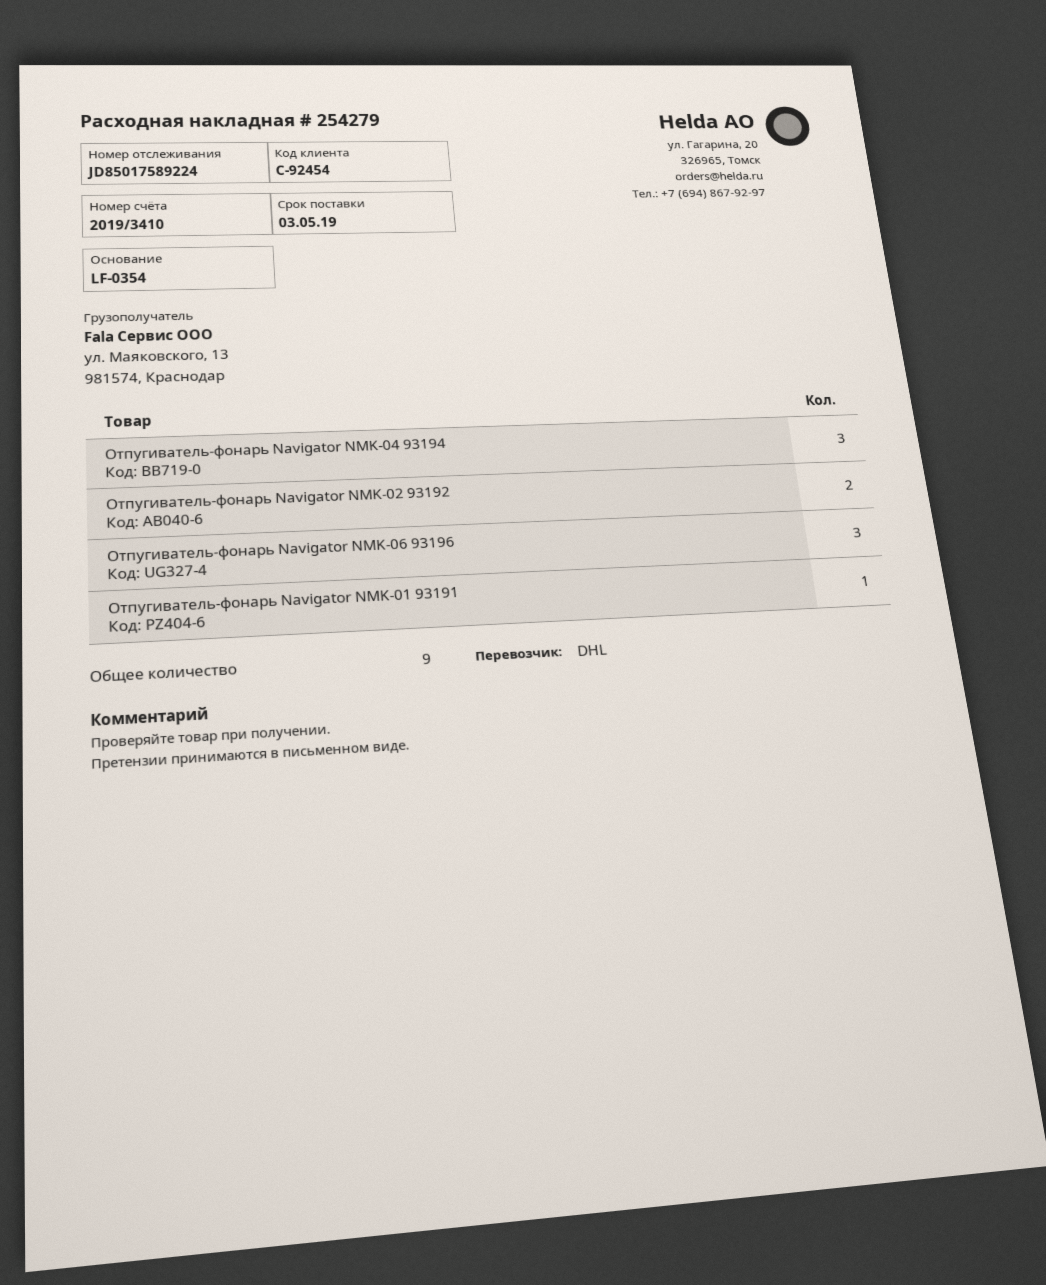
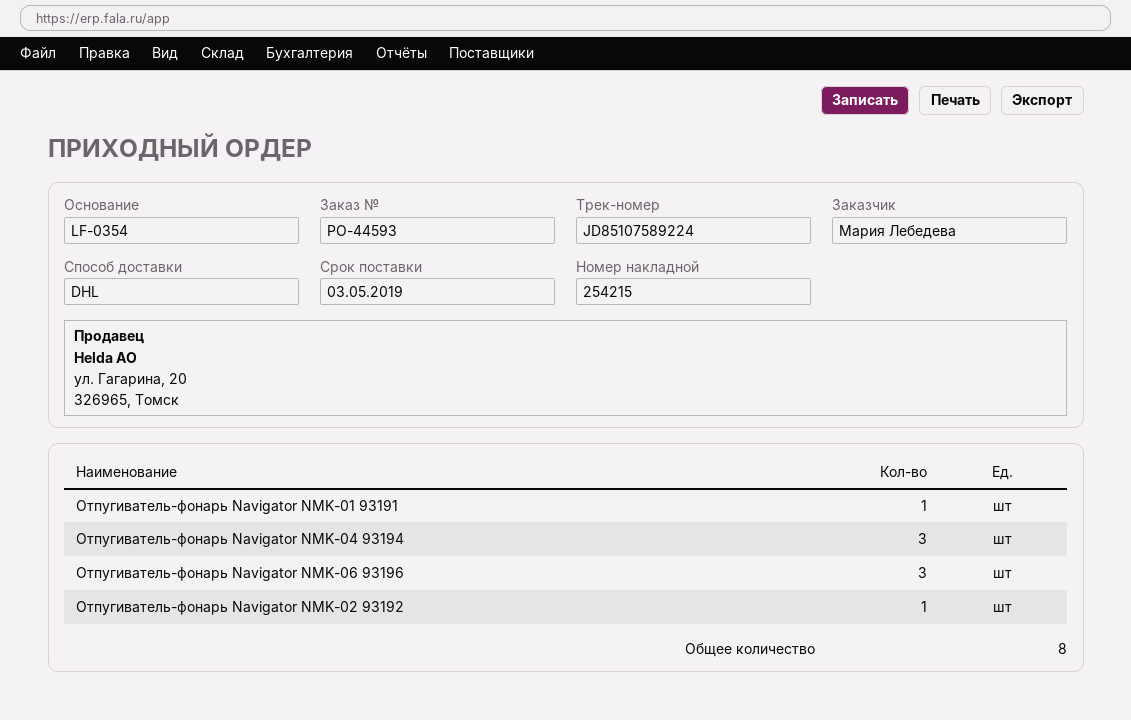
delivery note number: 254279 -> 254215
tracking number: JD85017589224 -> JD85107589224
Отпугиватель-фонарь Navigator NMK-02 93192: 2 -> 1
total quantity: 9 -> 8

